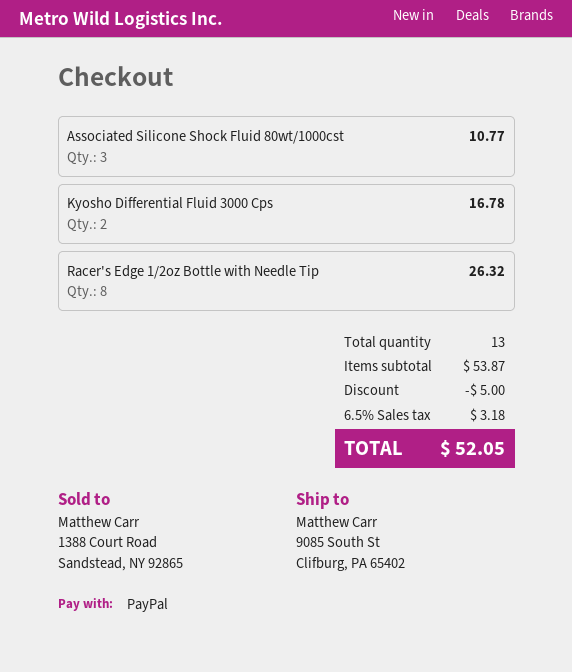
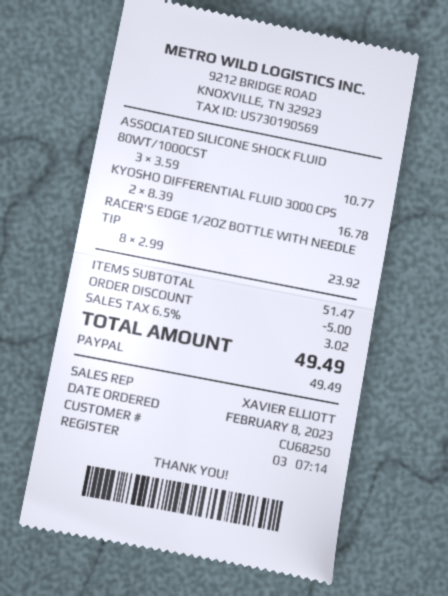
Racer's Edge 1/2oz Bottle with Needle Tip: 8 for 26.32 -> 8 for 23.92
subtotal: 53.87 -> 51.47
tax: 6.5% = 3.18 -> 6.5% = 3.02
total: 52.05 -> 49.49

